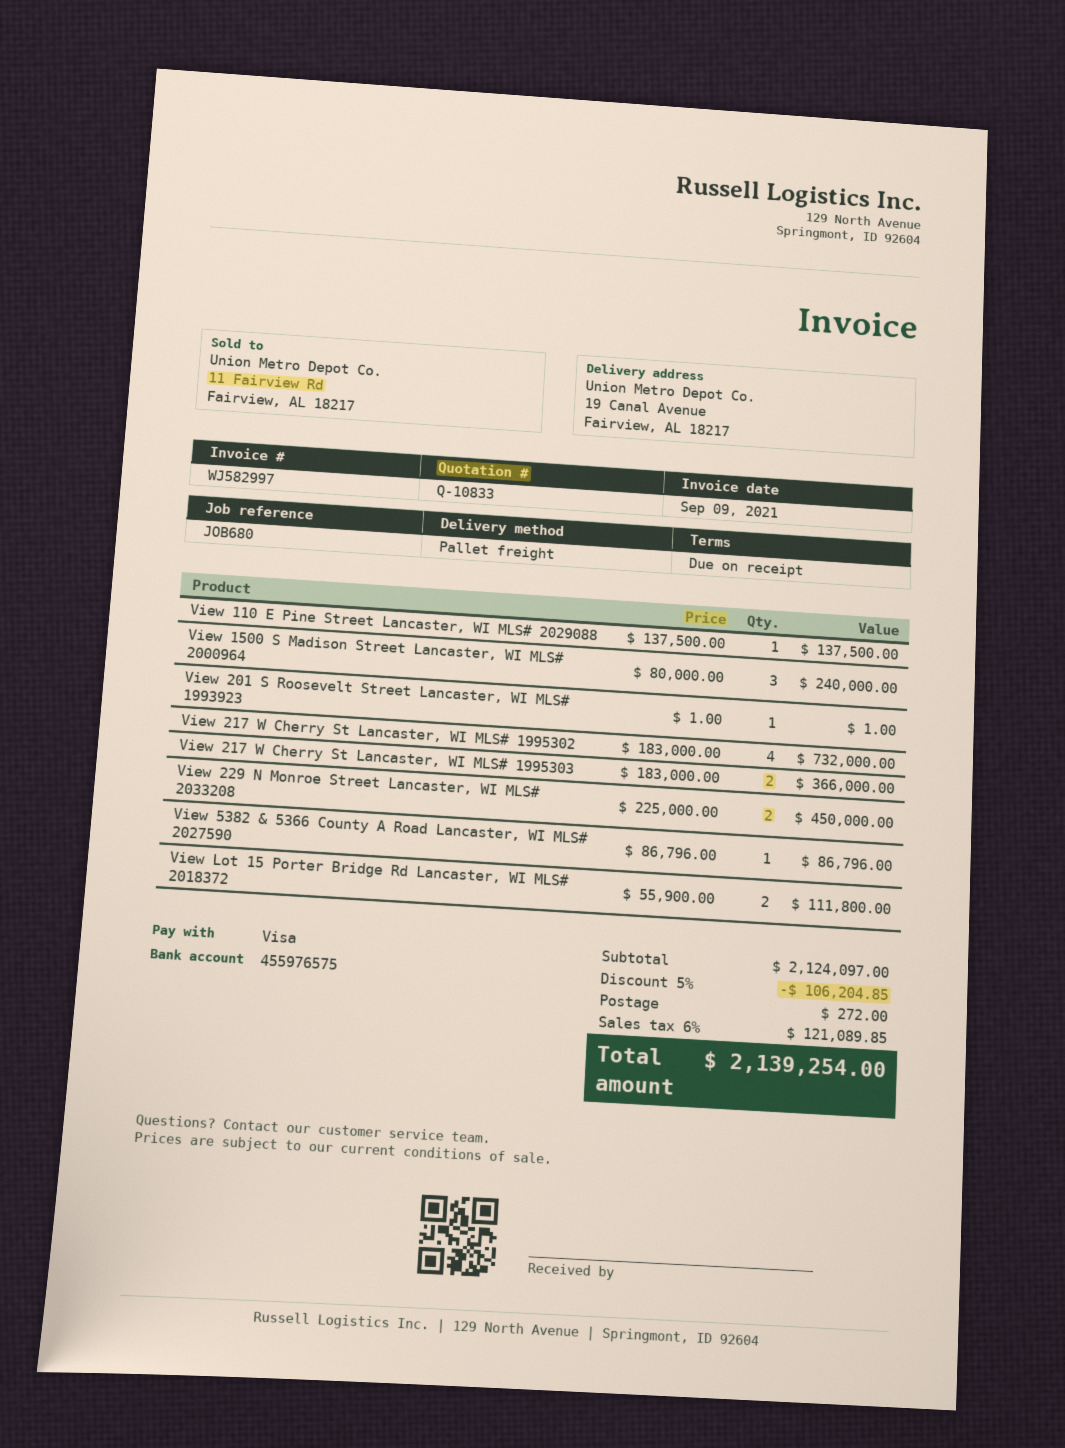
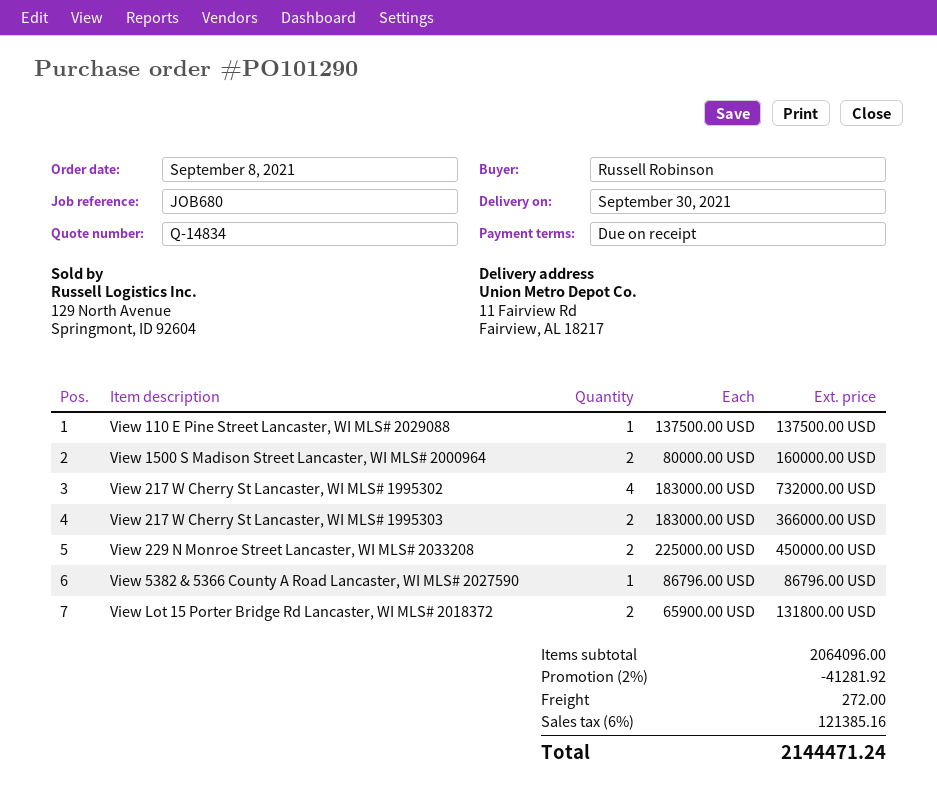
quote number: Q-10833 -> Q-14834
ship to: 19 Canal Avenue, Fairview, AL 18217 -> 11 Fairview Rd, Fairview, AL 18217
View 1500 S Madison Street Lancaster, WI MLS# 2000964: 3 x 80000.00 = 240000.00 -> 2 x 80000.00 = 160000.00
View 201 S Roosevelt Street Lancaster, WI MLS# 1993923: 1 x 1.00 = 1.00 -> none
View Lot 15 Porter Bridge Rd Lancaster, WI MLS# 2018372: 2 x 55900.00 = 111800.00 -> 2 x 65900.00 = 131800.00
subtotal: 2124097.00 -> 2064096.00
discount: 5% = 106204.85 -> 2% = 41281.92
tax: 6% = 121089.85 -> 6% = 121385.16
total: 2139254.00 -> 2144471.24

